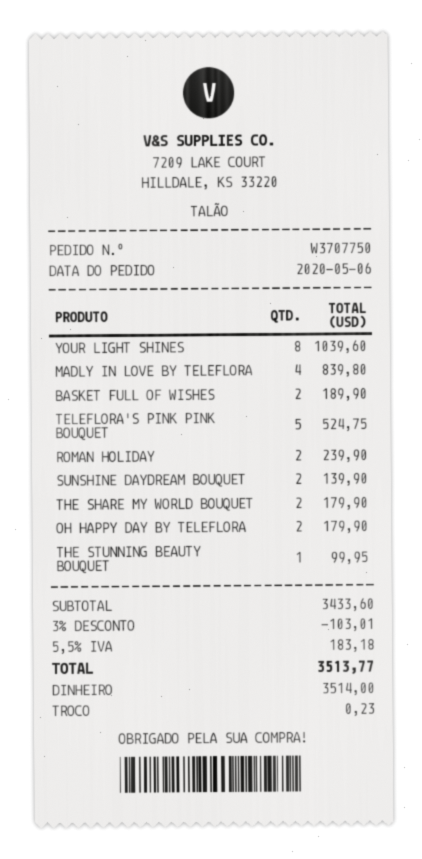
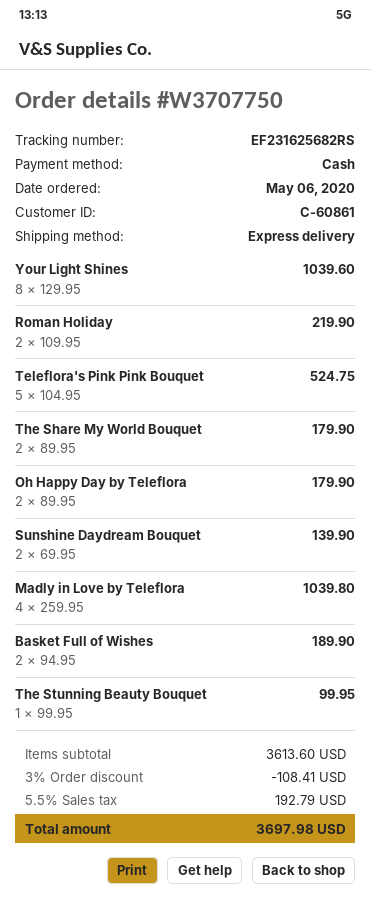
MADLY IN LOVE BY TELEFLORA: 4 for 839.80 -> 4 for 1039.80
ROMAN HOLIDAY: 2 for 239.90 -> 2 for 219.90
subtotal: 3433.60 -> 3613.60
discount: 3% = 103.01 -> 3% = 108.41
tax: 5.5% = 183.18 -> 5.5% = 192.79
total: 3513.77 -> 3697.98

